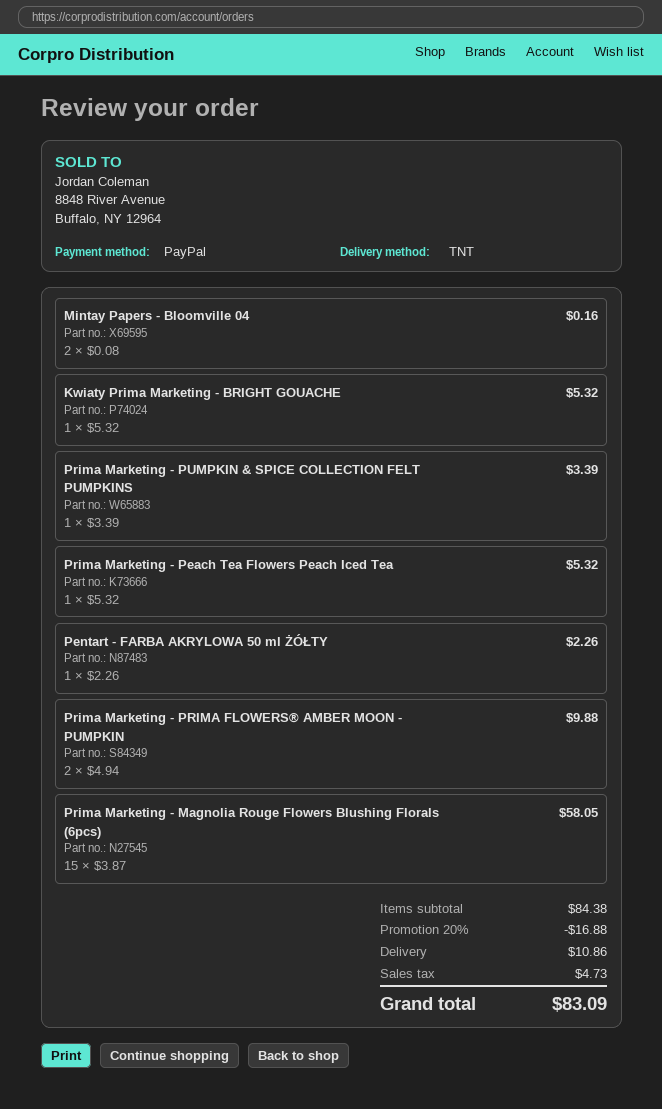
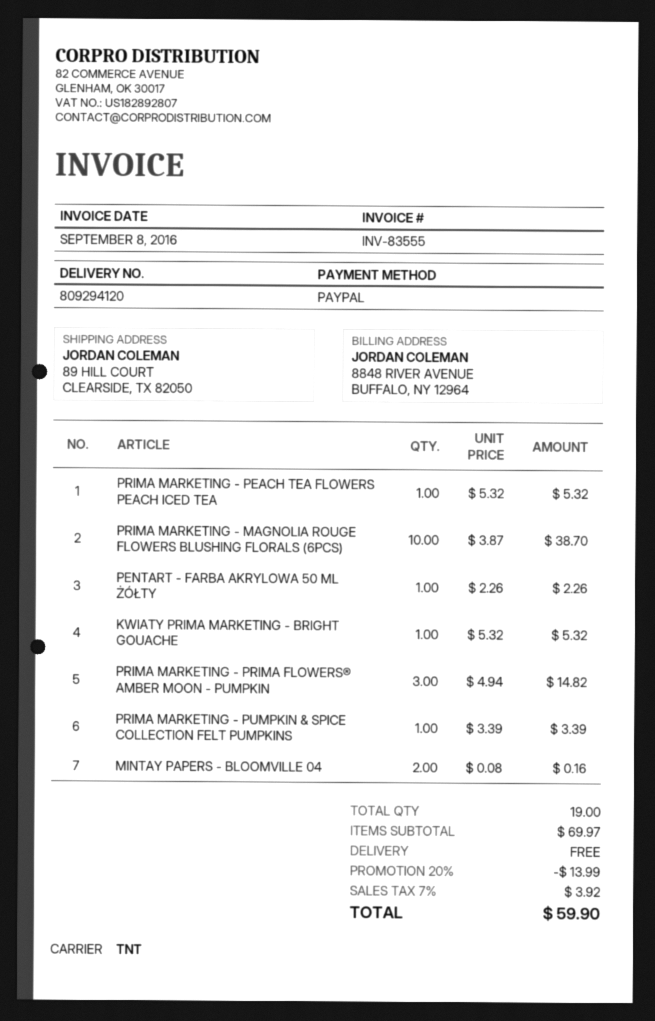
Prima Marketing - PRIMA FLOWERS® AMBER MOON - PUMPKIN: 2 x 4.94 = 9.88 -> 3 x 4.94 = 14.82
Prima Marketing - Magnolia Rouge Flowers Blushing Florals (6pcs): 15 x 3.87 = 58.05 -> 10 x 3.87 = 38.70
subtotal: 84.38 -> 69.97
discount: 20% = 16.88 -> 20% = 13.99
shipping: 10.86 -> 0.00
tax: 4.73 -> 3.92
total: 83.09 -> 59.90

